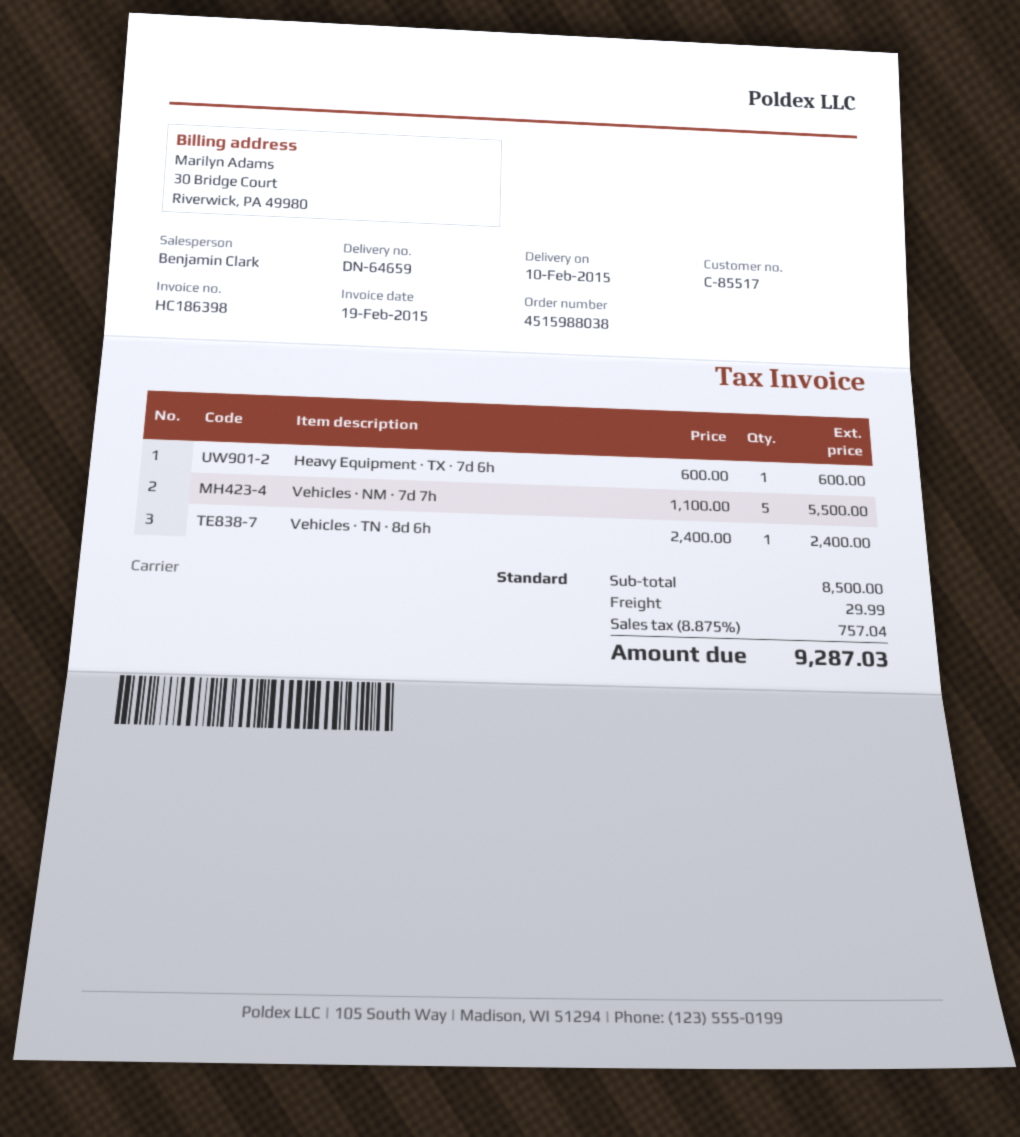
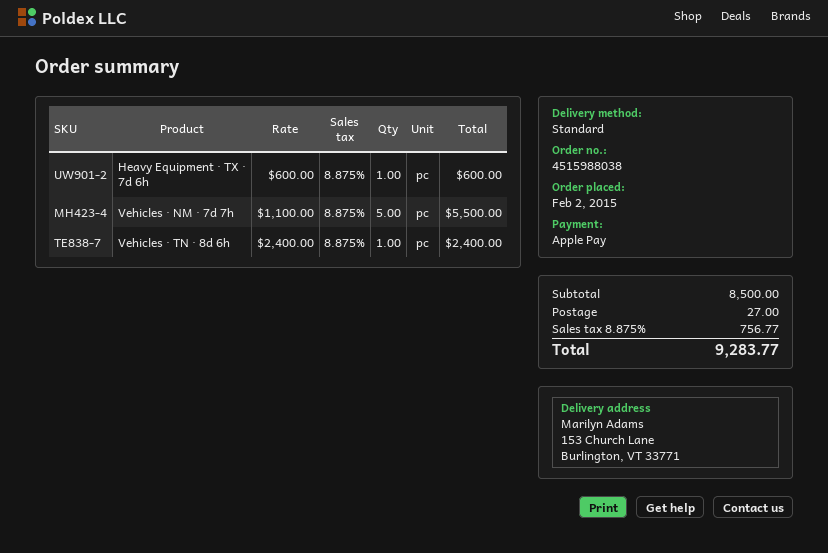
shipping: 29.99 -> 27.00
tax: 8.875% = 757.04 -> 8.875% = 756.77
total: 9287.03 -> 9283.77

